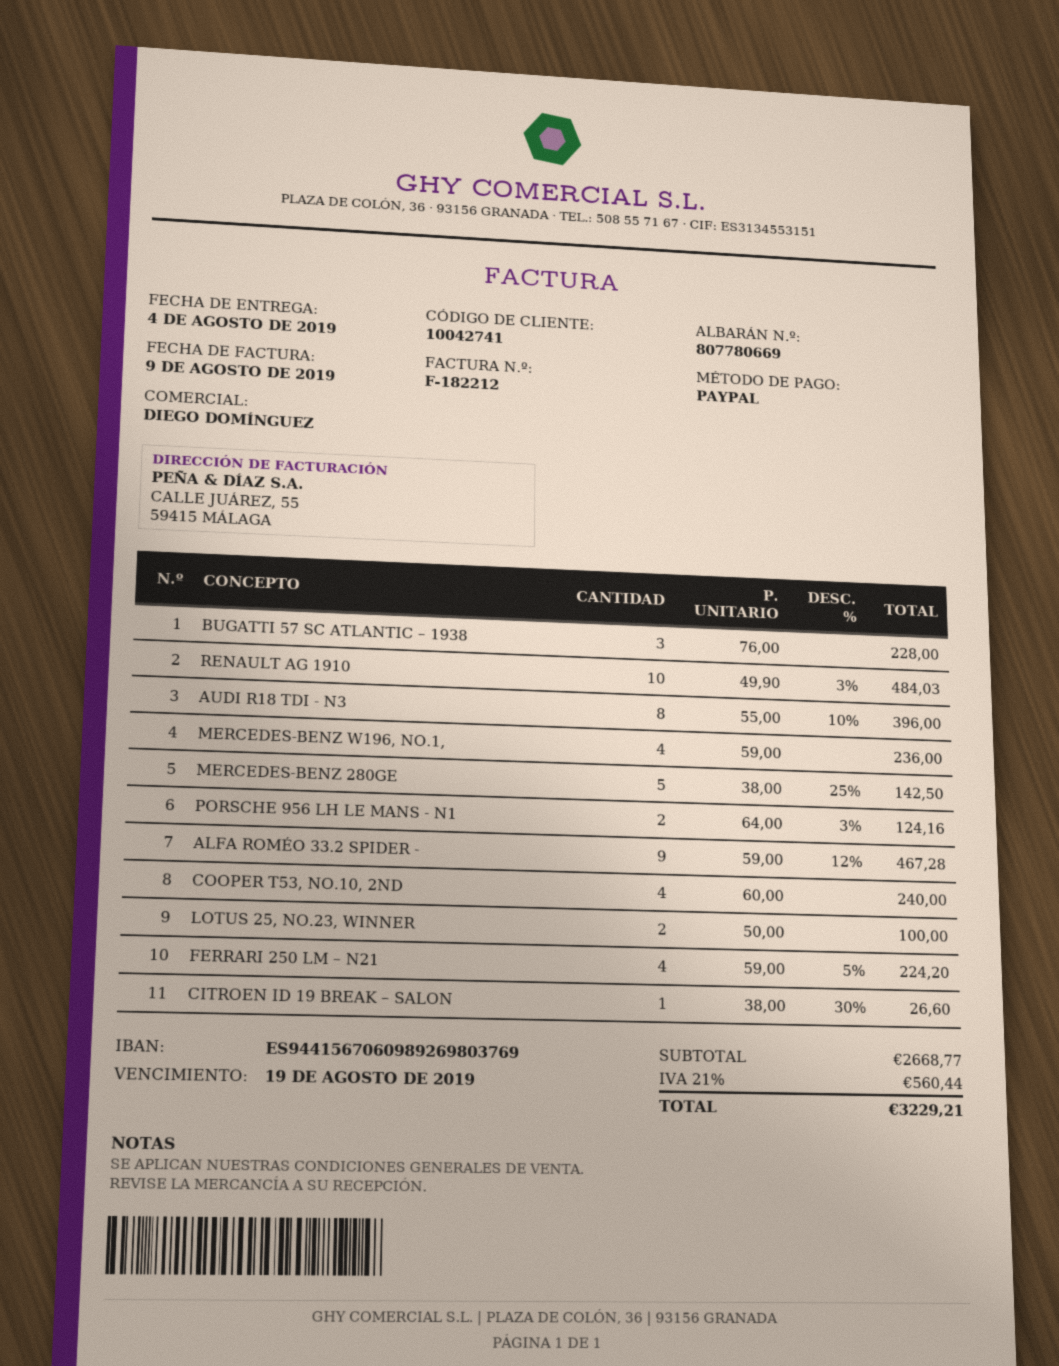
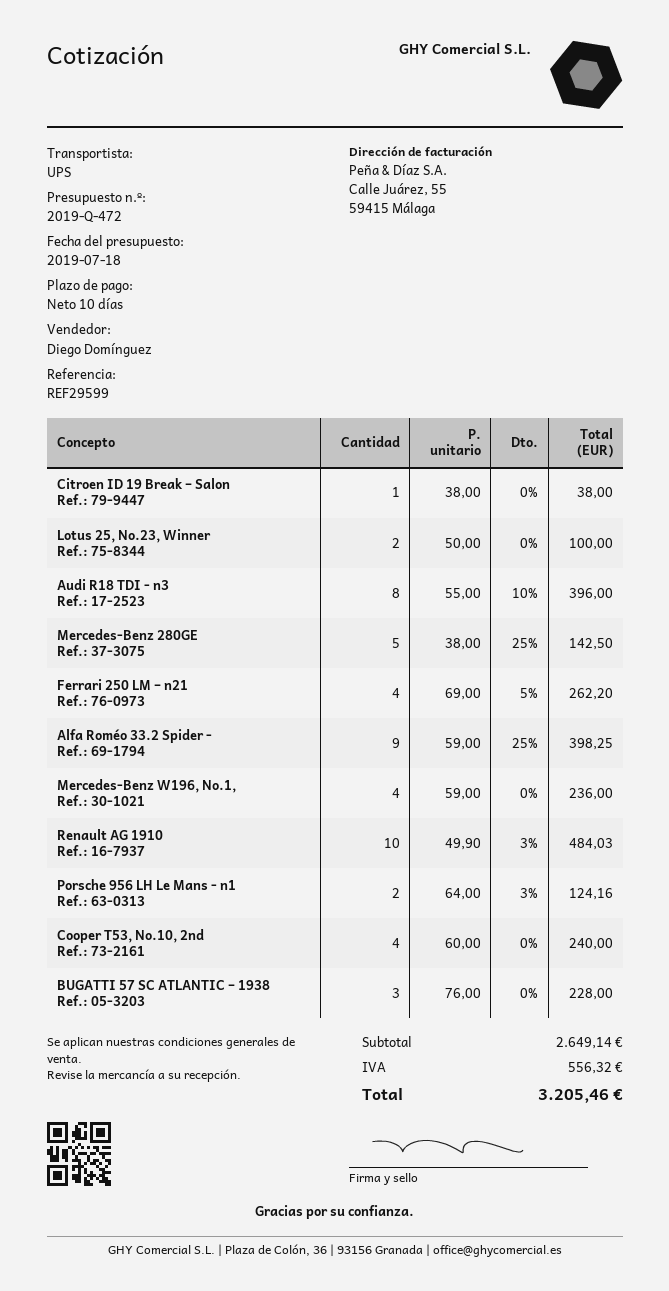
ALFA ROMÉO 33.2 SPIDER -: 9 x 59.00 - 12% = 467.28 -> 9 x 59.00 - 25% = 398.25
FERRARI 250 LM – N21: 4 x 59.00 - 5% = 224.20 -> 4 x 69.00 - 5% = 262.20
CITROEN ID 19 BREAK – SALON: 1 x 38.00 - 30% = 26.60 -> 1 x 38.00 = 38.00
subtotal: 2668.77 -> 2649.14
tax: 560.44 -> 556.32
total: 3229.21 -> 3205.46

